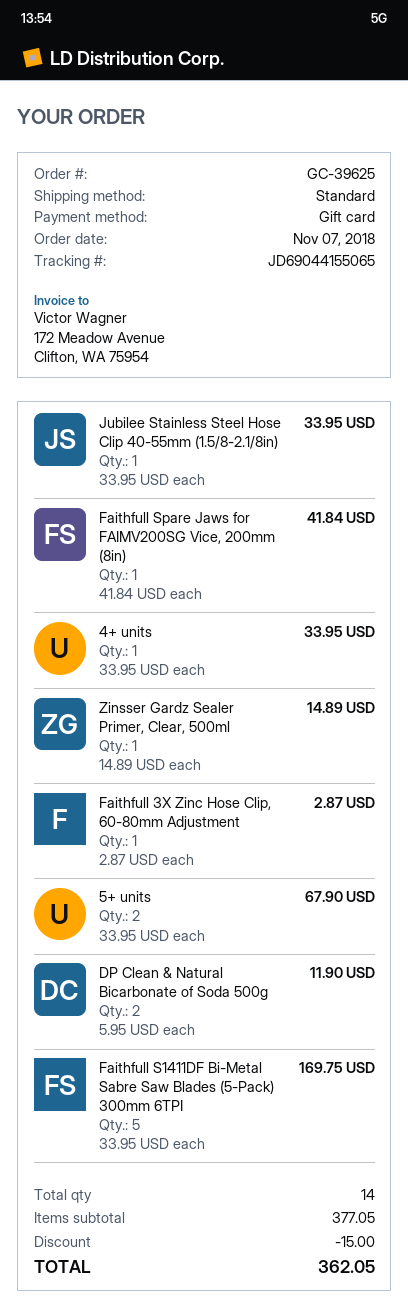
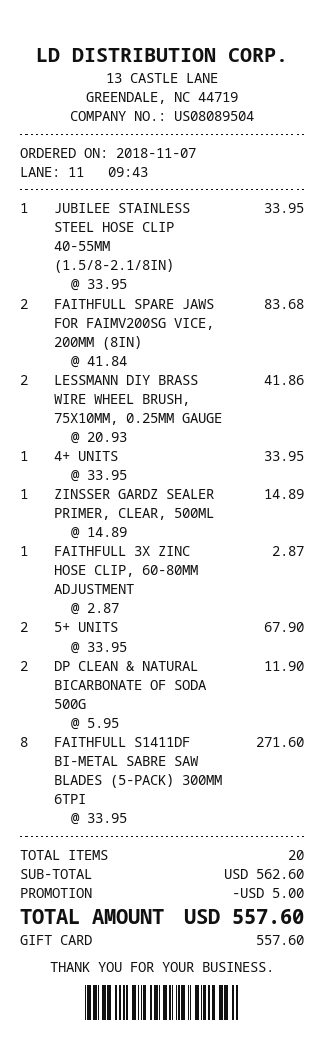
Faithfull Spare Jaws for FAIMV200SG Vice, 200mm (8in): 1 x 41.84 = 41.84 -> 2 x 41.84 = 83.68
Faithfull S1411DF Bi-Metal Sabre Saw Blades (5-Pack) 300mm 6TPI: 5 x 33.95 = 169.75 -> 8 x 33.95 = 271.60
LESSMANN DIY BRASS WIRE WHEEL BRUSH, 75X10MM, 0.25MM GAUGE: none -> 2 x 20.93 = 41.86
total quantity: 14 -> 20
subtotal: 377.05 -> 562.60
discount: 15.00 -> 5.00
total: 362.05 -> 557.60

